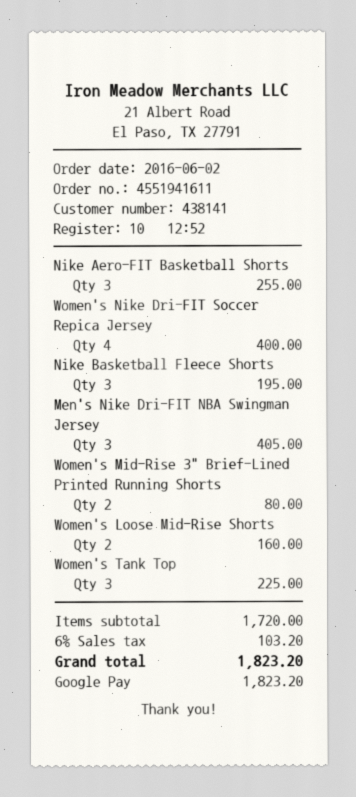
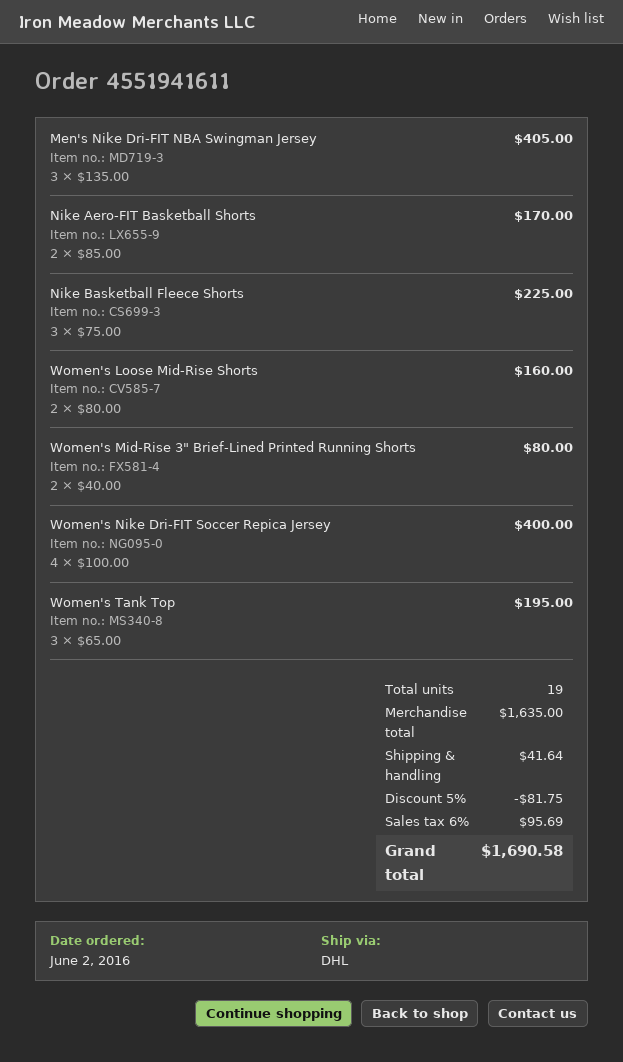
Nike Aero-FIT Basketball Shorts: 3 for 255.00 -> 2 for 170.00
Nike Basketball Fleece Shorts: 3 for 195.00 -> 3 for 225.00
Women's Tank Top: 3 for 225.00 -> 3 for 195.00
subtotal: 1720.00 -> 1635.00
discount: none -> 5% = 81.75
shipping: none -> 41.64
tax: 6% = 103.20 -> 6% = 95.69
total: 1823.20 -> 1690.58

